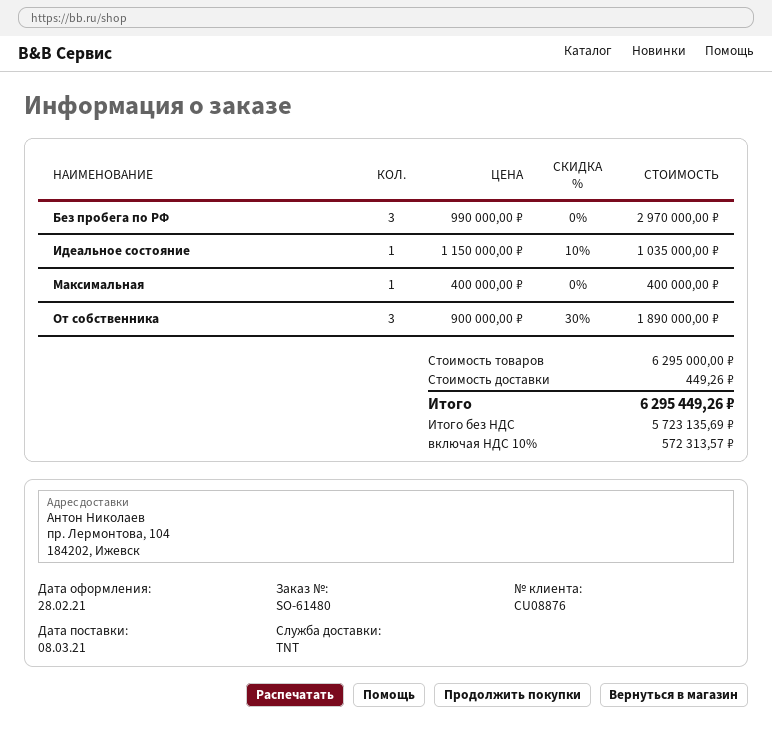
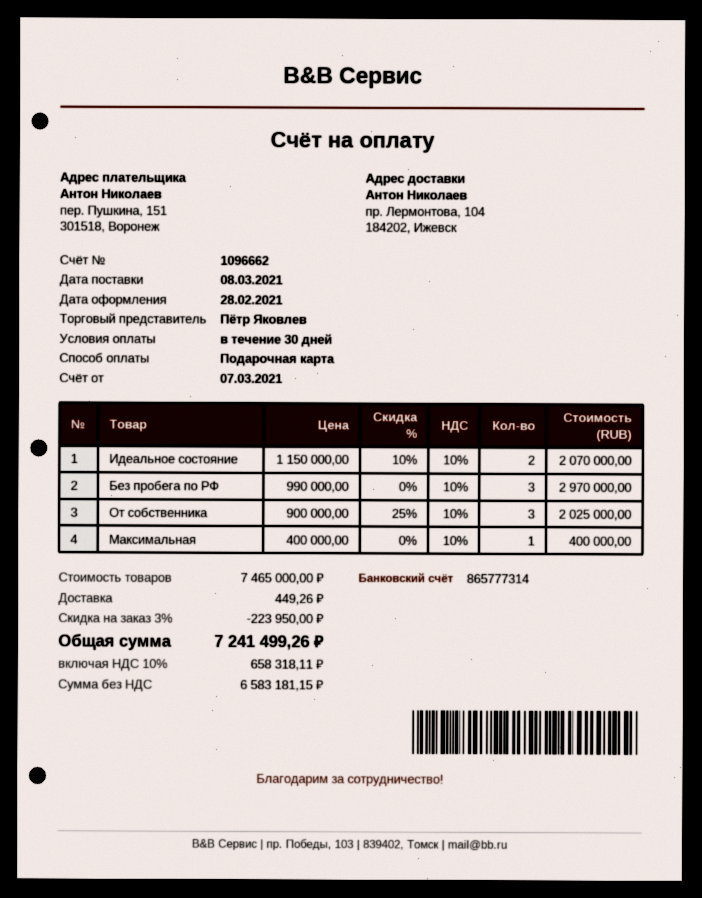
Идеальное состояние: 1 x 1150000.00 - 10% = 1035000.00 -> 2 x 1150000.00 - 10% = 2070000.00
От собственника: 3 x 900000.00 - 30% = 1890000.00 -> 3 x 900000.00 - 25% = 2025000.00
subtotal: 6295000.00 -> 7465000.00
discount: none -> 3% = 223950.00
net: 5723135.69 -> 6583181.15
tax: 10% = 572313.57 -> 10% = 658318.11
total: 6295449.26 -> 7241499.26

